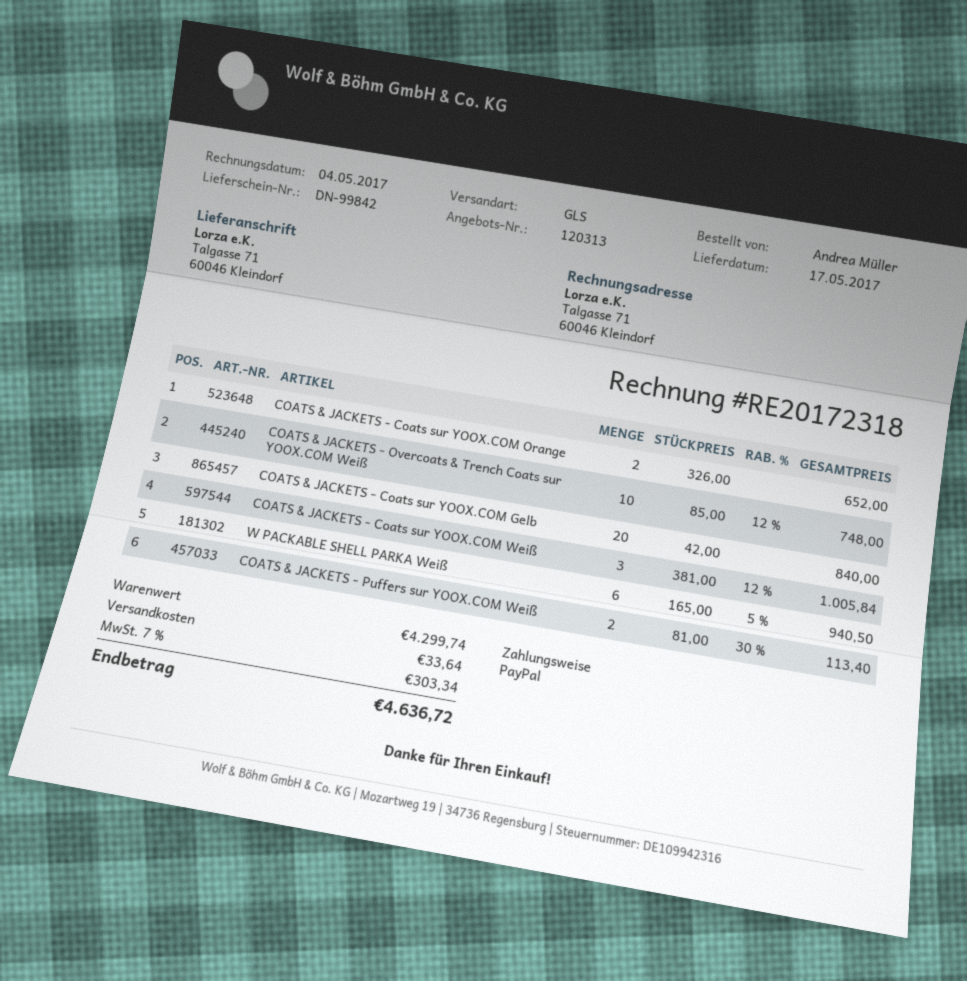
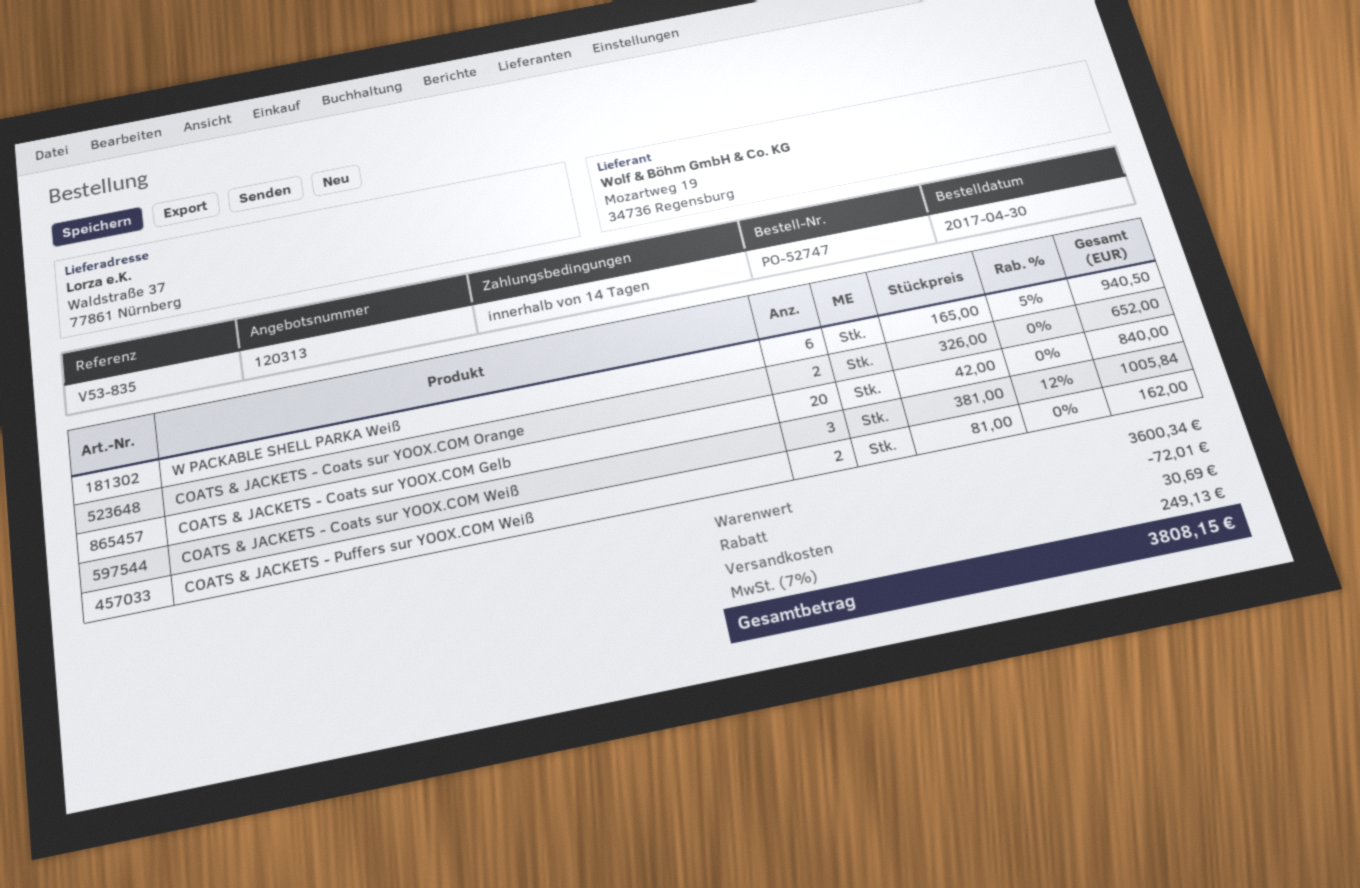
ship to: Talgasse 71, 60046 Kleindorf -> Waldstraße 37, 77861 Nürnberg
COATS & JACKETS - Overcoats & Trench Coats sur YOOX.COM Weiß: 10 x 85.00 - 12% = 748.00 -> none
COATS & JACKETS - Puffers sur YOOX.COM Weiß: 2 x 81.00 - 30% = 113.40 -> 2 x 81.00 = 162.00
subtotal: 4299.74 -> 3600.34
discount: none -> 72.01
shipping: 33.64 -> 30.69
tax: 7% = 303.34 -> 7% = 249.13
total: 4636.72 -> 3808.15

